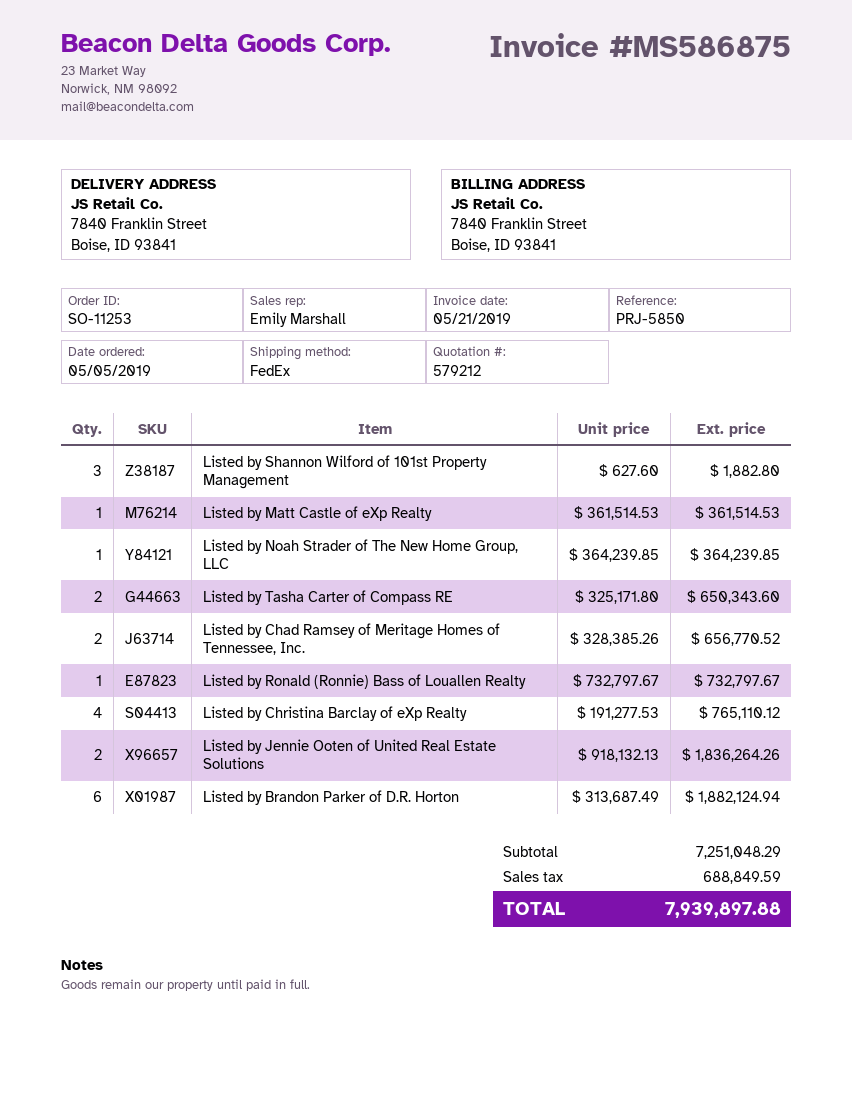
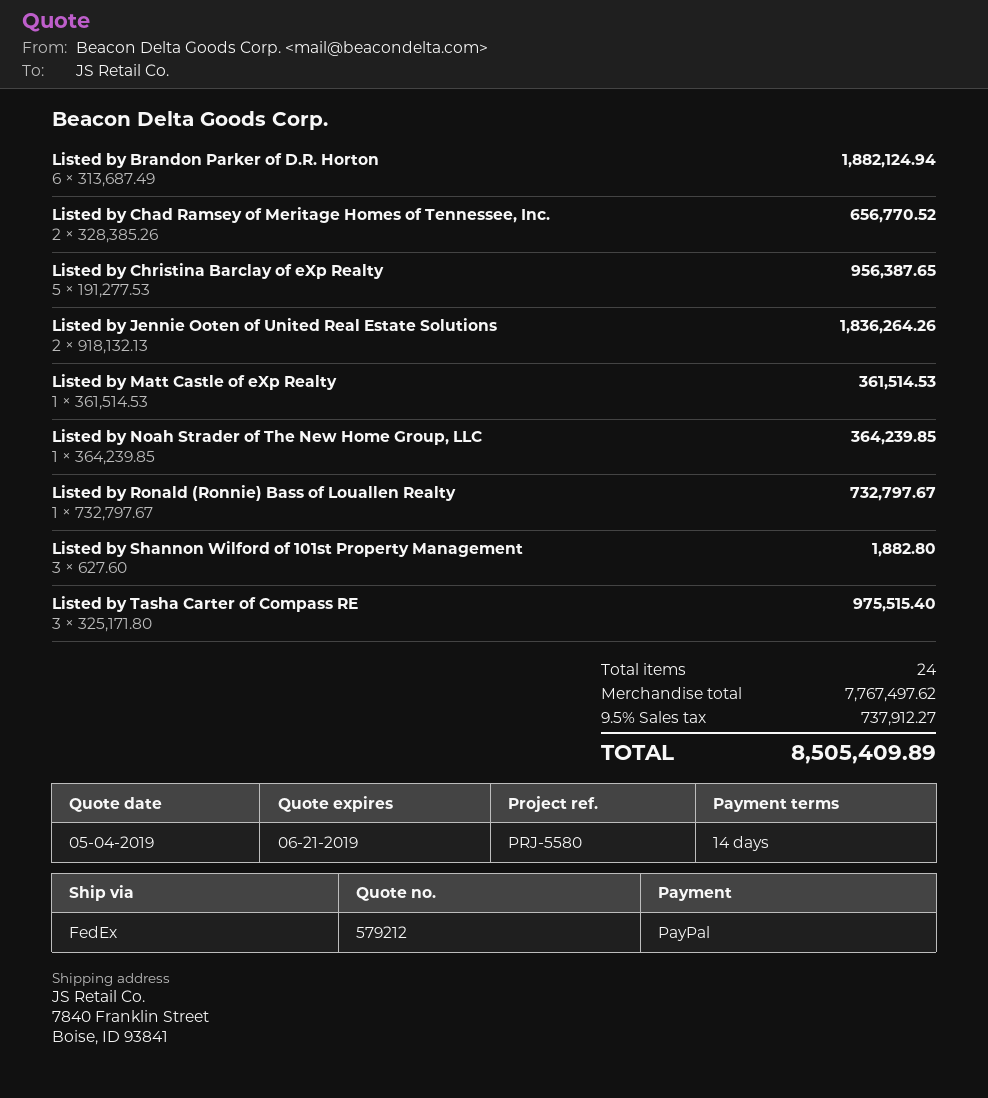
reference: PRJ-5850 -> PRJ-5580
Listed by Tasha Carter of Compass RE: 2 x 325171.80 = 650343.60 -> 3 x 325171.80 = 975515.40
Listed by Christina Barclay of eXp Realty: 4 x 191277.53 = 765110.12 -> 5 x 191277.53 = 956387.65
subtotal: 7251048.29 -> 7767497.62
tax: 688849.59 -> 737912.27
total: 7939897.88 -> 8505409.89

